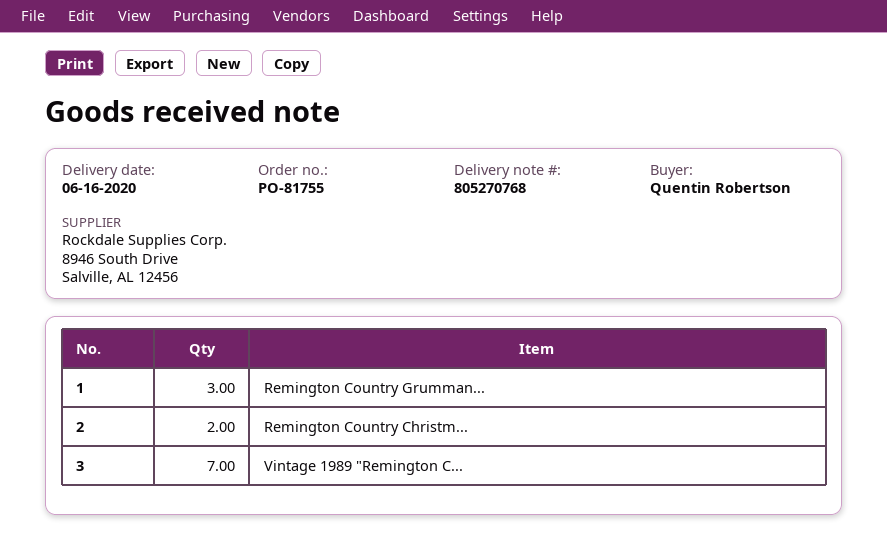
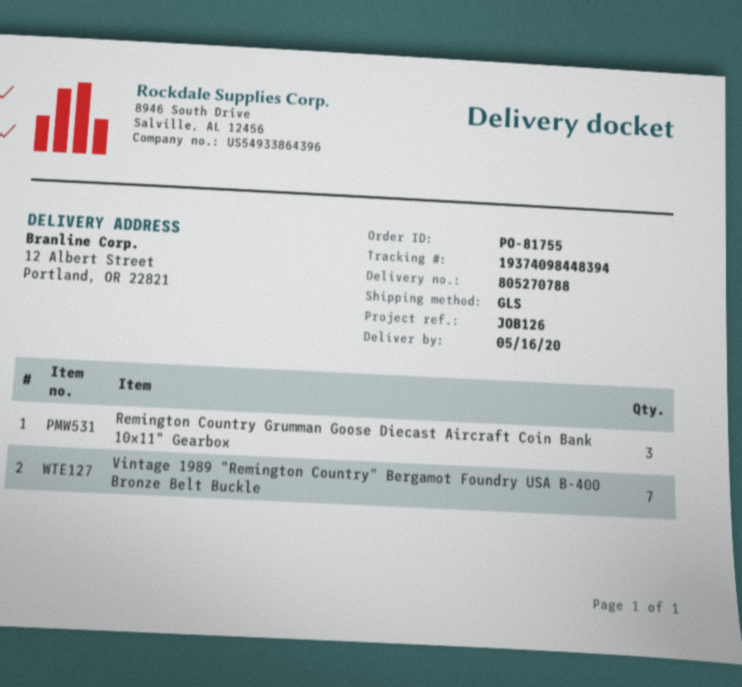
delivery note number: 805270768 -> 805270788
delivery date: 2020-06-16 -> 2020-05-16
Remington Country Christm...: 2 -> none

